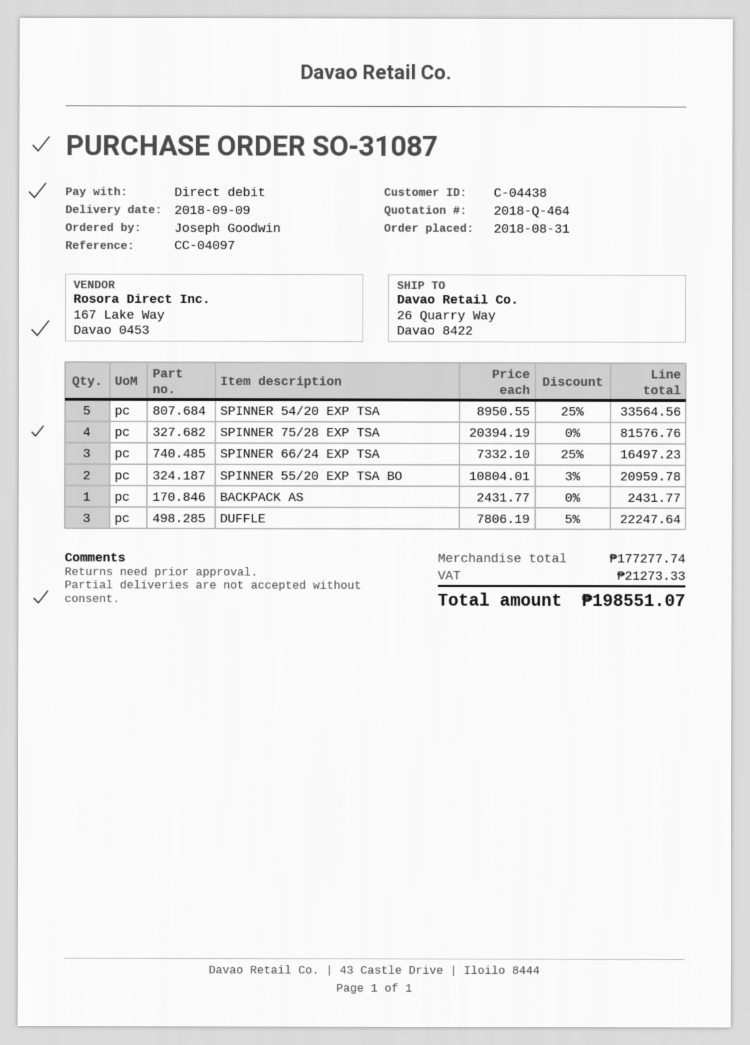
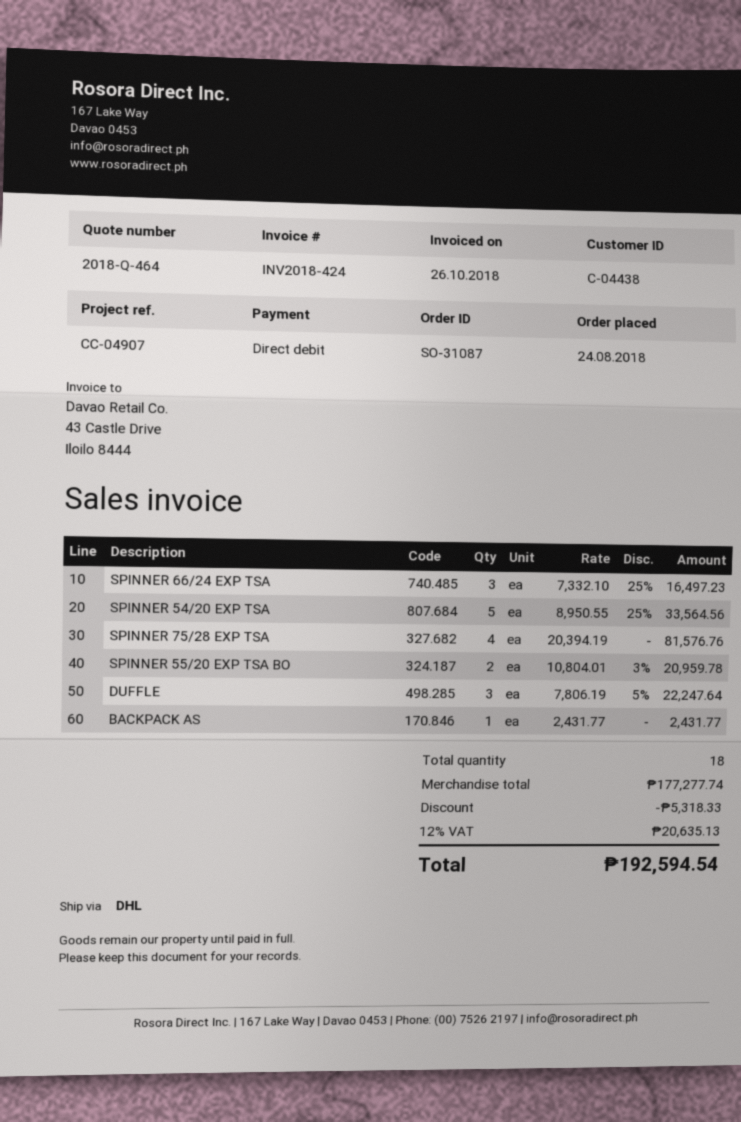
order date: 2018-08-31 -> 2018-08-24
reference: CC-04097 -> CC-04907
discount: none -> 5318.33
tax: 21273.33 -> 20635.13
total: 198551.07 -> 192594.54

